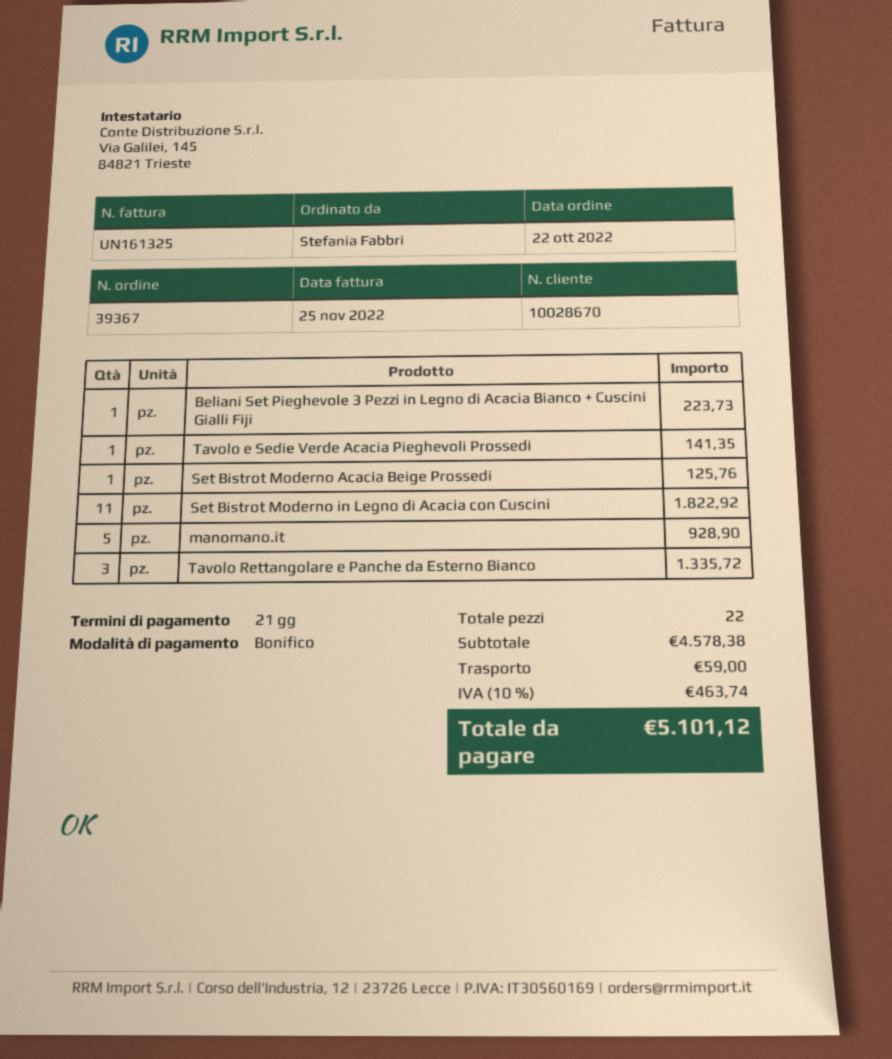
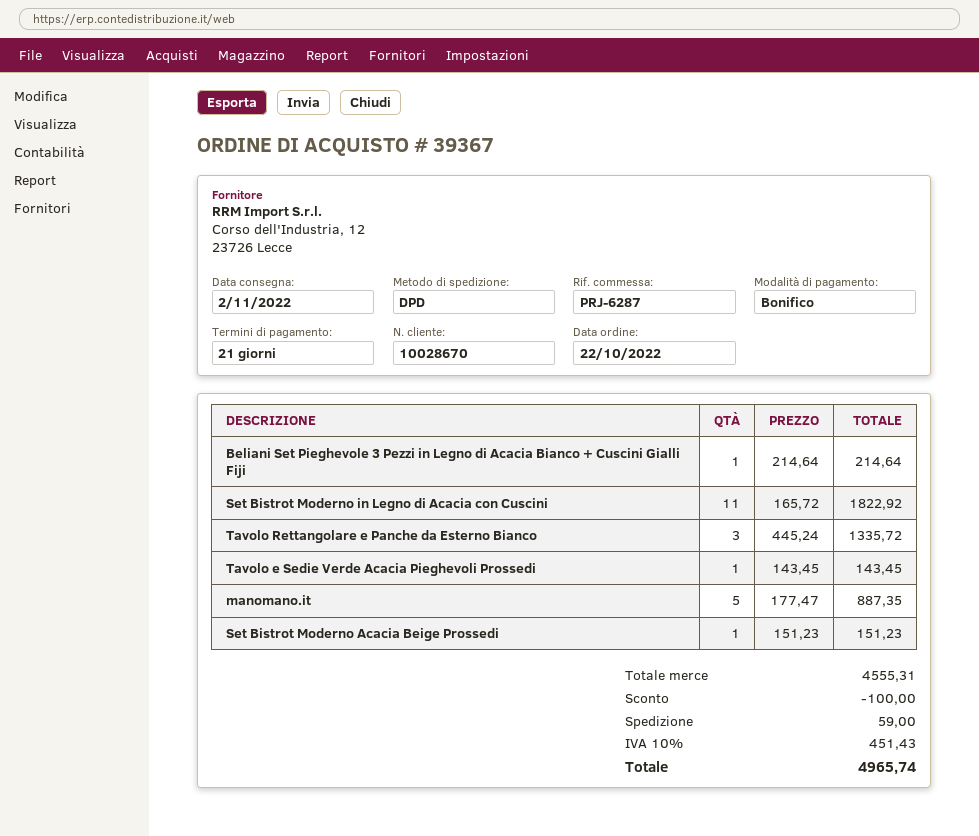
Beliani Set Pieghevole 3 Pezzi in Legno di Acacia Bianco + Cuscini Gialli Fiji: 1 for 223.73 -> 1 for 214.64
Tavolo e Sedie Verde Acacia Pieghevoli Prossedi: 1 for 141.35 -> 1 for 143.45
Set Bistrot Moderno Acacia Beige Prossedi: 1 for 125.76 -> 1 for 151.23
manomano.it: 5 for 928.90 -> 5 for 887.35
subtotal: 4578.38 -> 4555.31
discount: none -> 100.00
tax: 10% = 463.74 -> 10% = 451.43
total: 5101.12 -> 4965.74

